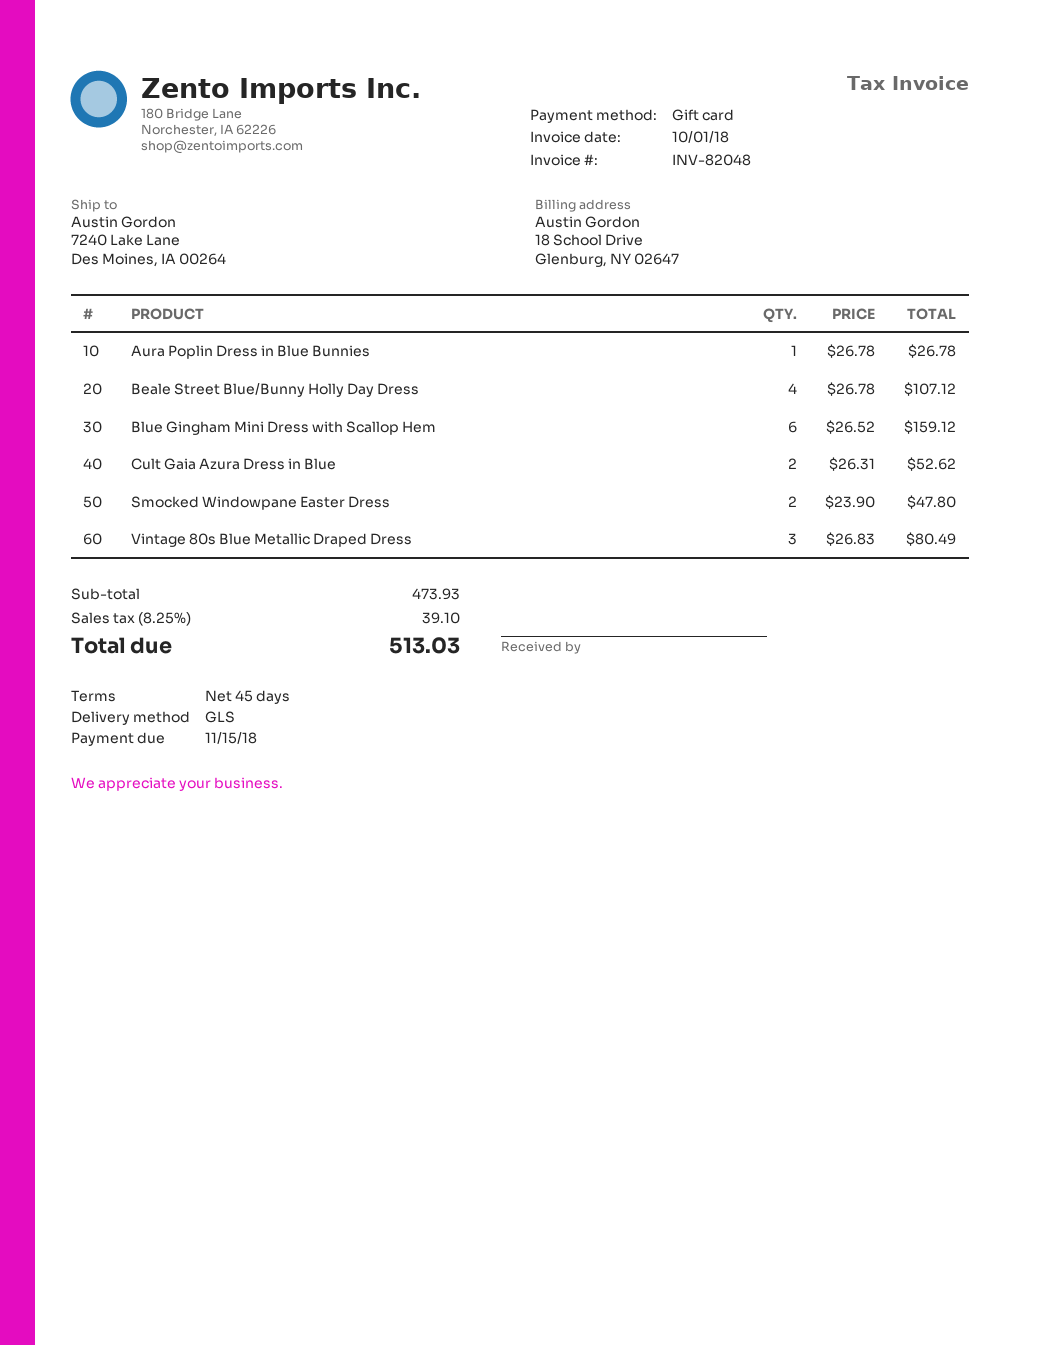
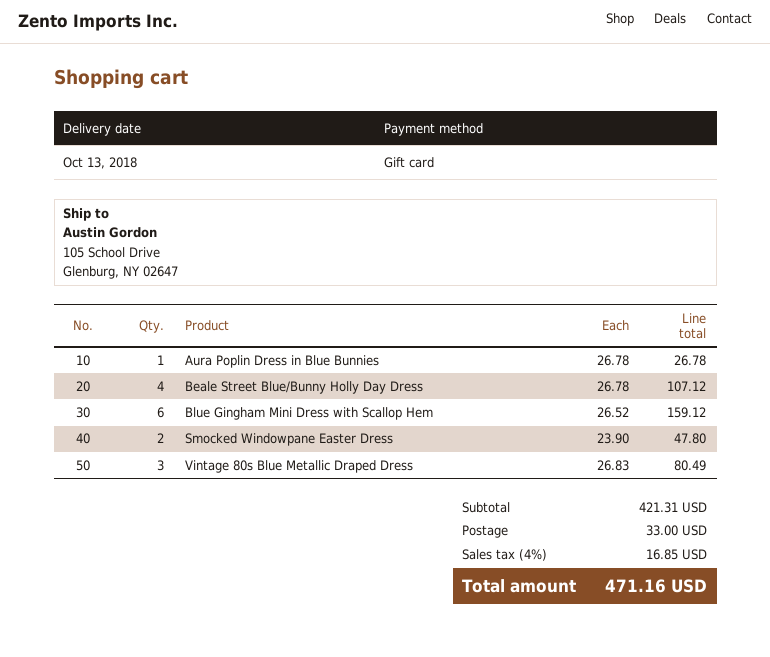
ship to: 7240 Lake Lane, Des Moines, IA 00264 -> 105 School Drive, Glenburg, NY 02647
Cult Gaia Azura Dress in Blue: 2 x 26.31 = 52.62 -> none
subtotal: 473.93 -> 421.31
shipping: none -> 33.00
tax: 8.25% = 39.10 -> 4% = 16.85
total: 513.03 -> 471.16

